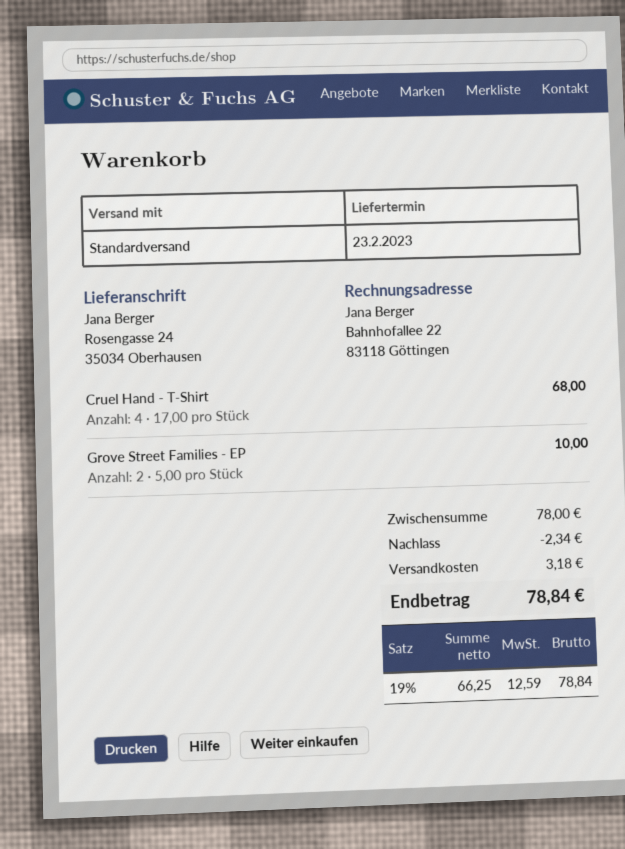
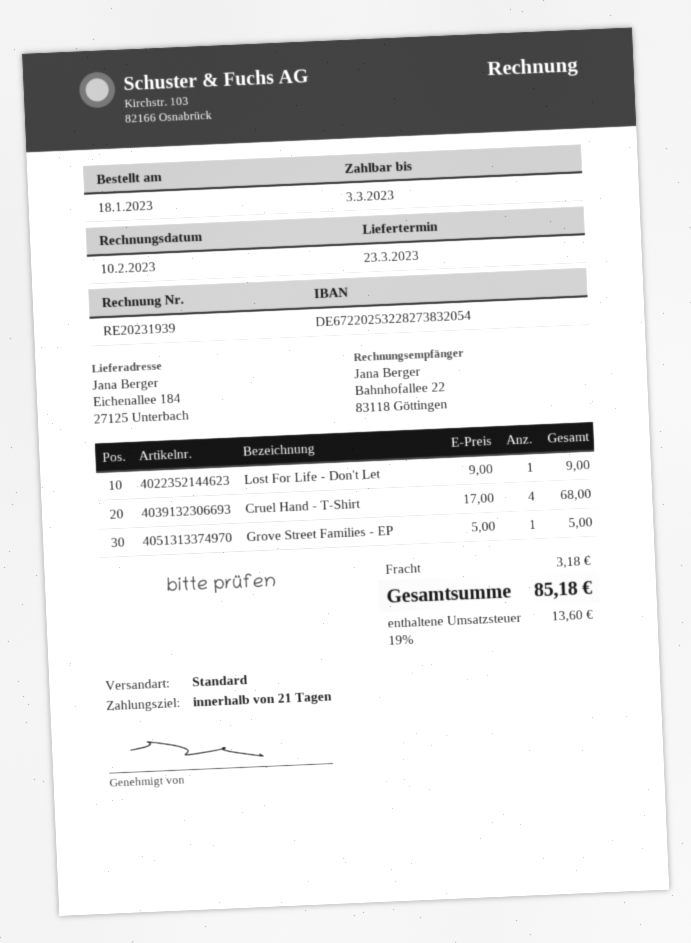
delivery date: 2023-02-23 -> 2023-03-23
ship to: Rosengasse 24, 35034 Oberhausen -> Eichenallee 184, 27125 Unterbach
Grove Street Families - EP: 2 x 5.00 = 10.00 -> 1 x 5.00 = 5.00
Lost For Life - Don't Let: none -> 1 x 9.00 = 9.00
discount: 2.34 -> none
tax: 19% = 12.59 -> 19% = 13.60
total: 78.84 -> 85.18

